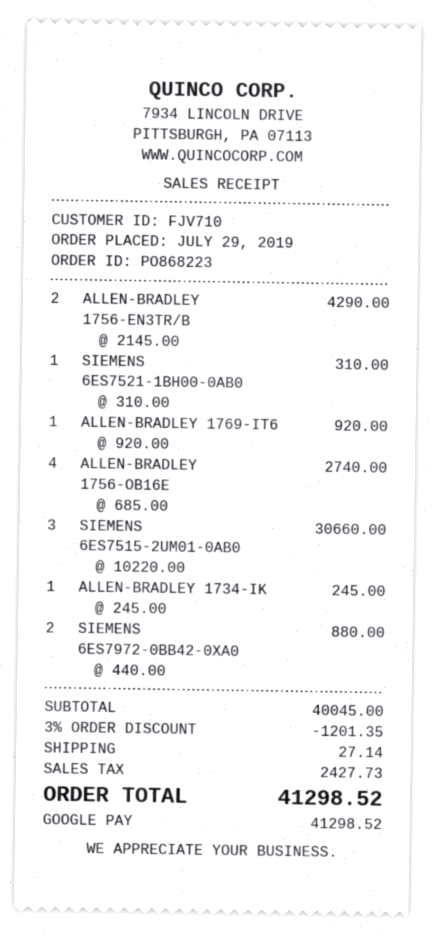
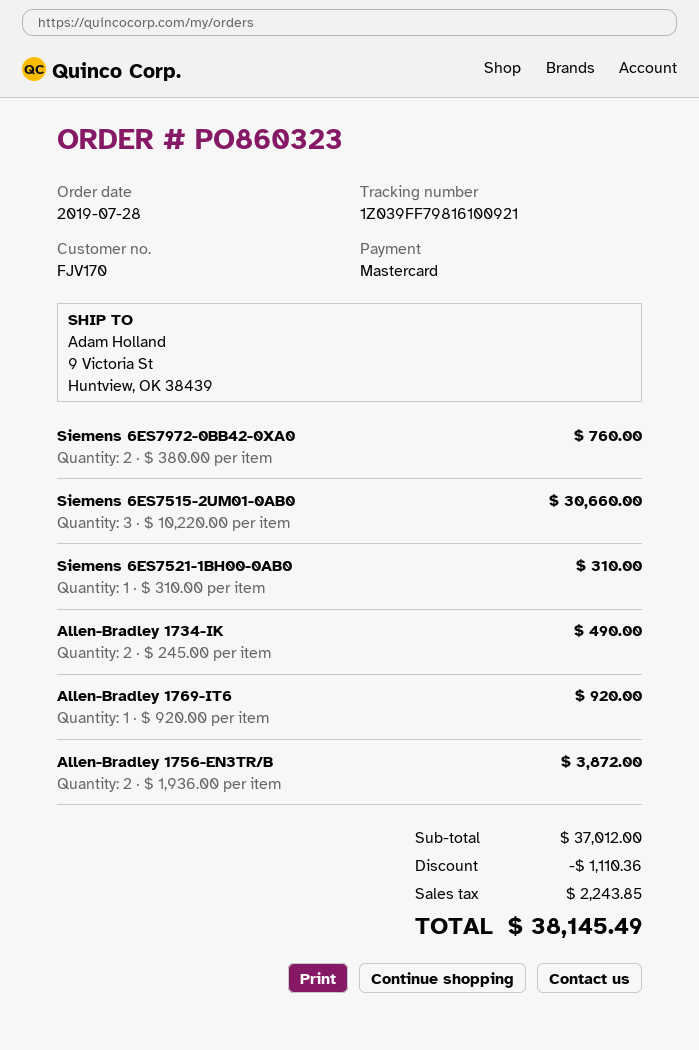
order number: PO868223 -> PO860323
order date: 2019-07-29 -> 2019-07-28
customer number: FJV710 -> FJV170
payment method: Google Pay -> Mastercard
ALLEN-BRADLEY 1756-EN3TR/B: 2 x 2145.00 = 4290.00 -> 2 x 1936.00 = 3872.00
ALLEN-BRADLEY 1756-OB16E: 4 x 685.00 = 2740.00 -> none
ALLEN-BRADLEY 1734-IK: 1 x 245.00 = 245.00 -> 2 x 245.00 = 490.00
SIEMENS 6ES7972-0BB42-0XA0: 2 x 440.00 = 880.00 -> 2 x 380.00 = 760.00
subtotal: 40045.00 -> 37012.00
discount: 1201.35 -> 1110.36
shipping: 27.14 -> none
tax: 2427.73 -> 2243.85
total: 41298.52 -> 38145.49

